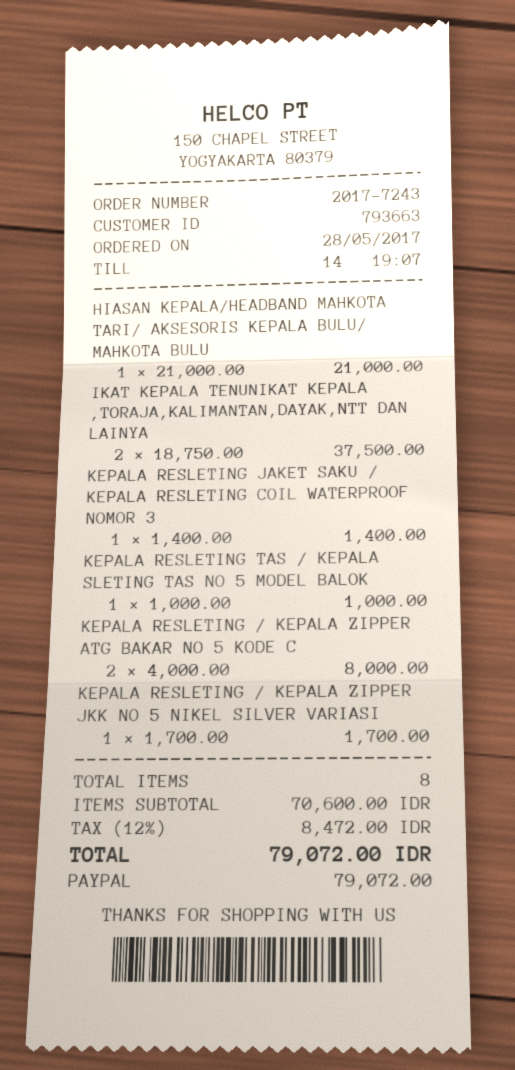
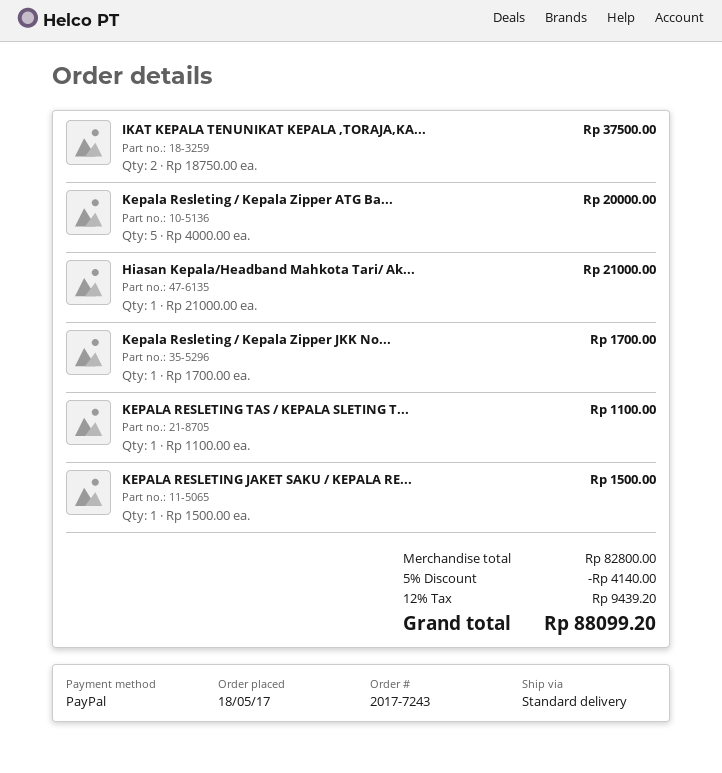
order date: 2017-05-28 -> 2017-05-18
KEPALA RESLETING JAKET SAKU / KEPALA RESLETING COIL WATERPROOF NOMOR 3: 1 x 1400.00 = 1400.00 -> 1 x 1500.00 = 1500.00
KEPALA RESLETING TAS / KEPALA SLETING TAS NO 5 MODEL BALOK: 1 x 1000.00 = 1000.00 -> 1 x 1100.00 = 1100.00
KEPALA RESLETING / KEPALA ZIPPER ATG BAKAR NO 5 KODE C: 2 x 4000.00 = 8000.00 -> 5 x 4000.00 = 20000.00
subtotal: 70600.00 -> 82800.00
discount: none -> 5% = 4140.00
tax: 12% = 8472.00 -> 12% = 9439.20
total: 79072.00 -> 88099.20

